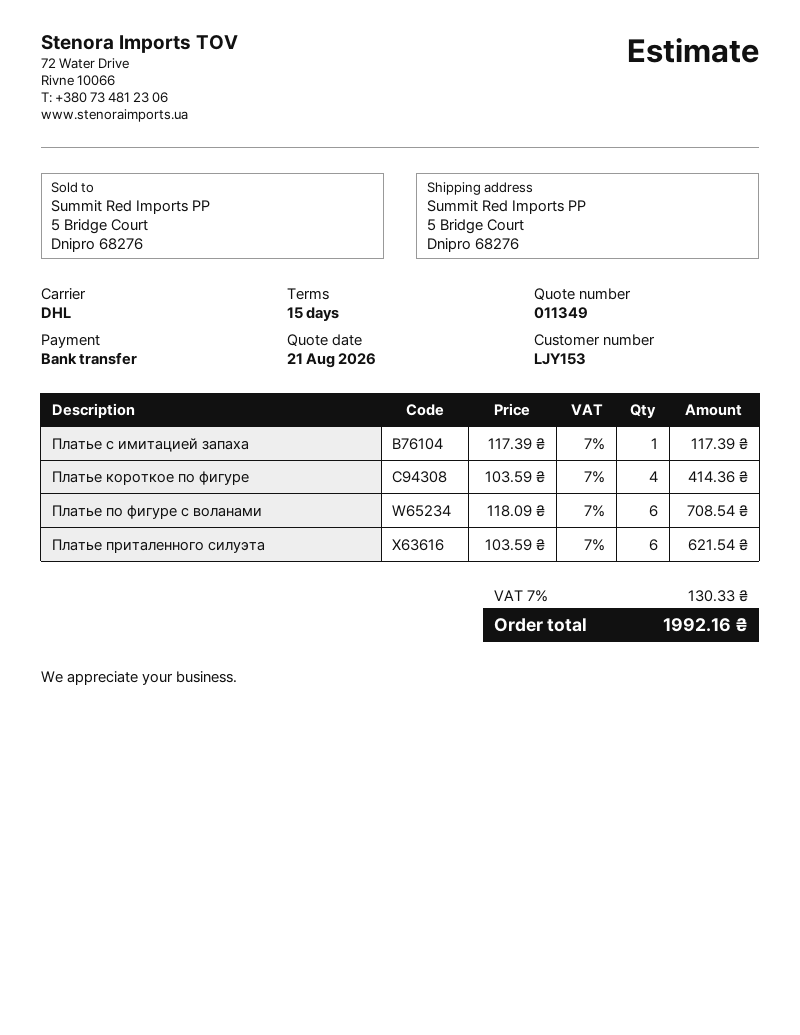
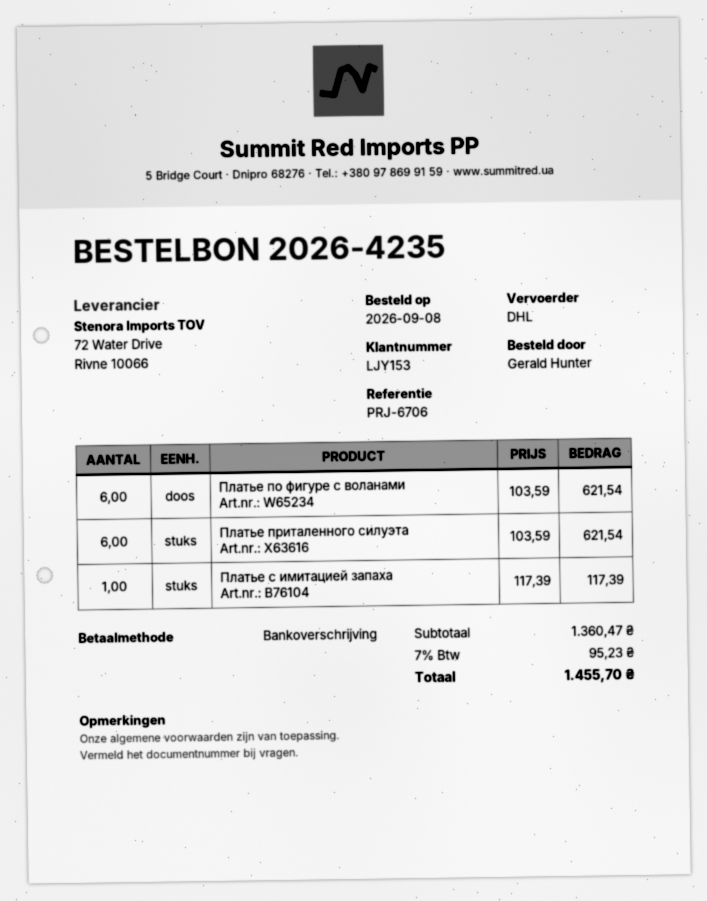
Платье короткое по фигуре: 4 x 103.59 = 414.36 -> none
Платье по фигуре с воланами: 6 x 118.09 = 708.54 -> 6 x 103.59 = 621.54
tax: 7% = 130.33 -> 7% = 95.23
total: 1992.16 -> 1455.70

